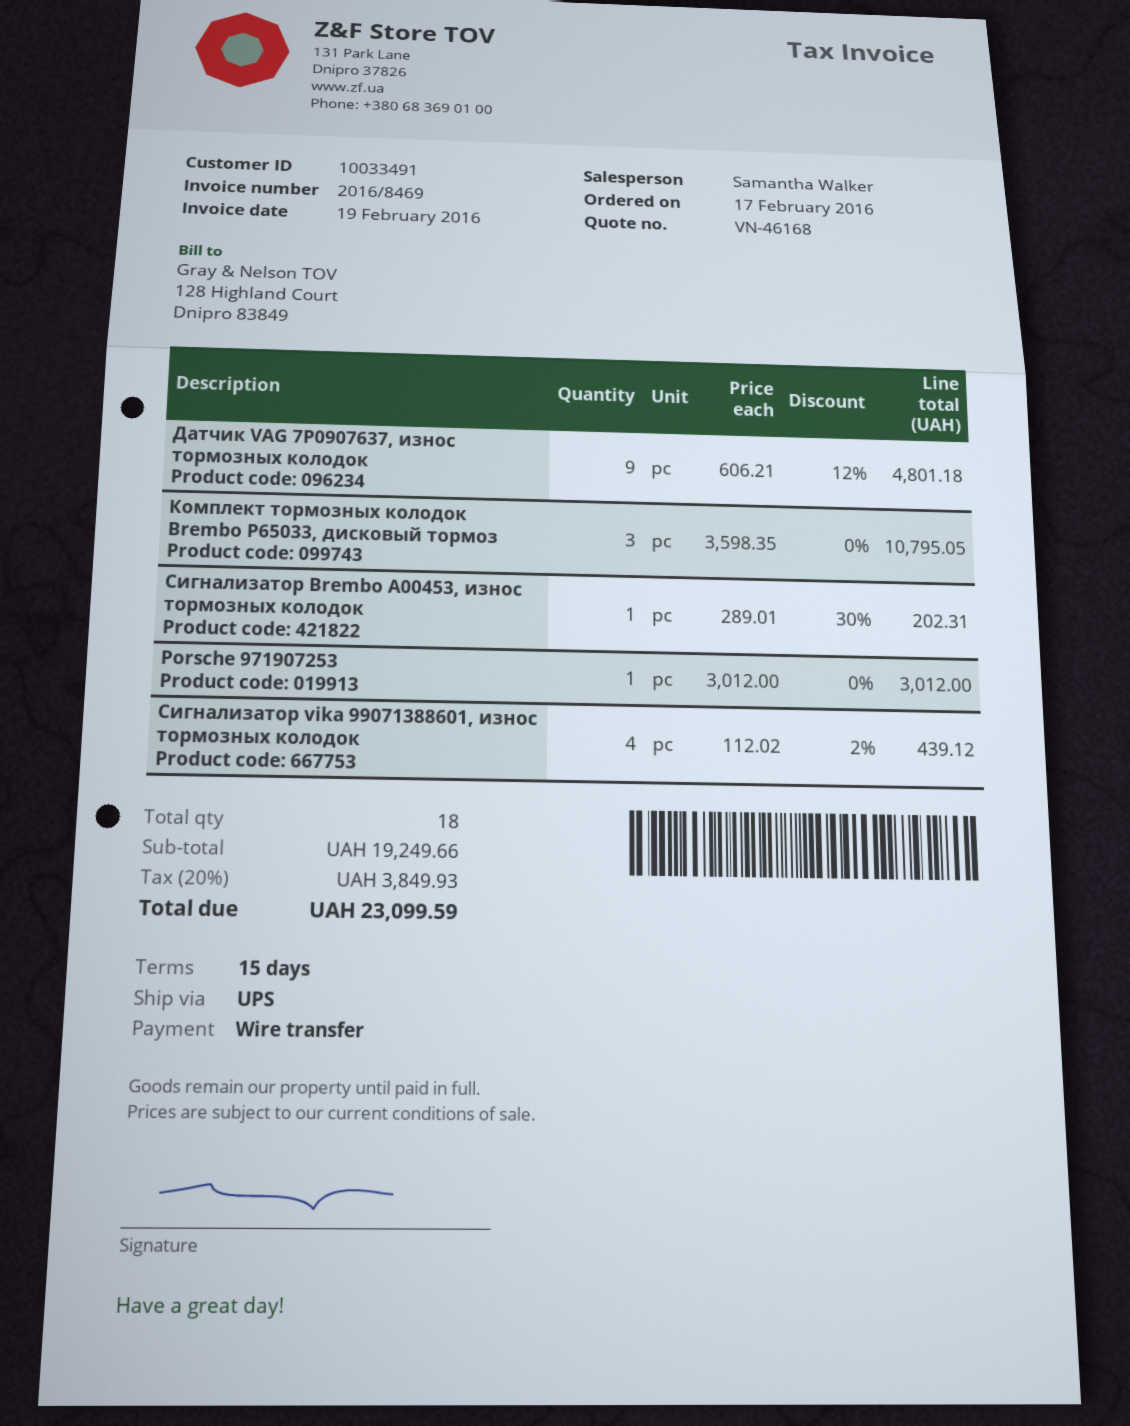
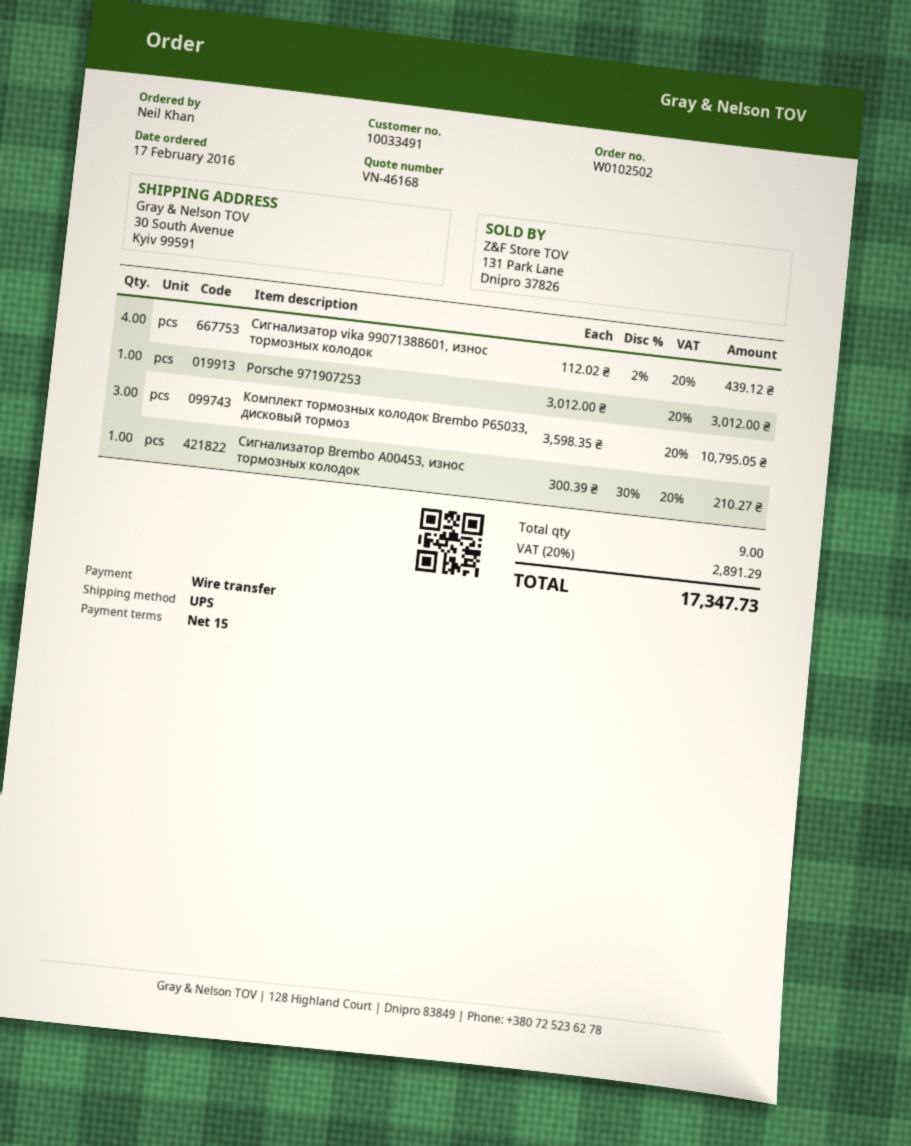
Датчик VAG 7P0907637, износ тормозных колодок: 9 x 606.21 - 12% = 4801.18 -> none
Сигнализатор Brembo A00453, износ тормозных колодок: 1 x 289.01 - 30% = 202.31 -> 1 x 300.39 - 30% = 210.27
total quantity: 18 -> 9
tax: 20% = 3849.93 -> 20% = 2891.29
total: 23099.59 -> 17347.73

